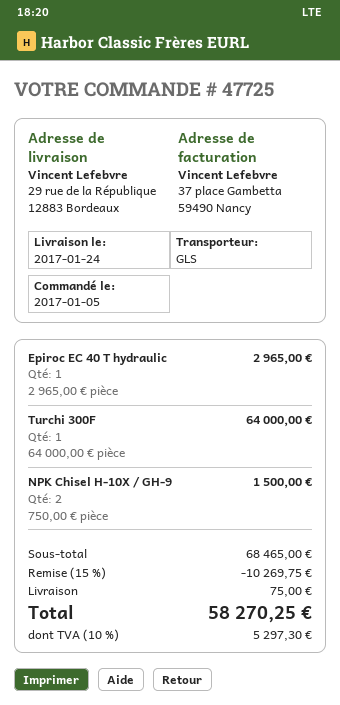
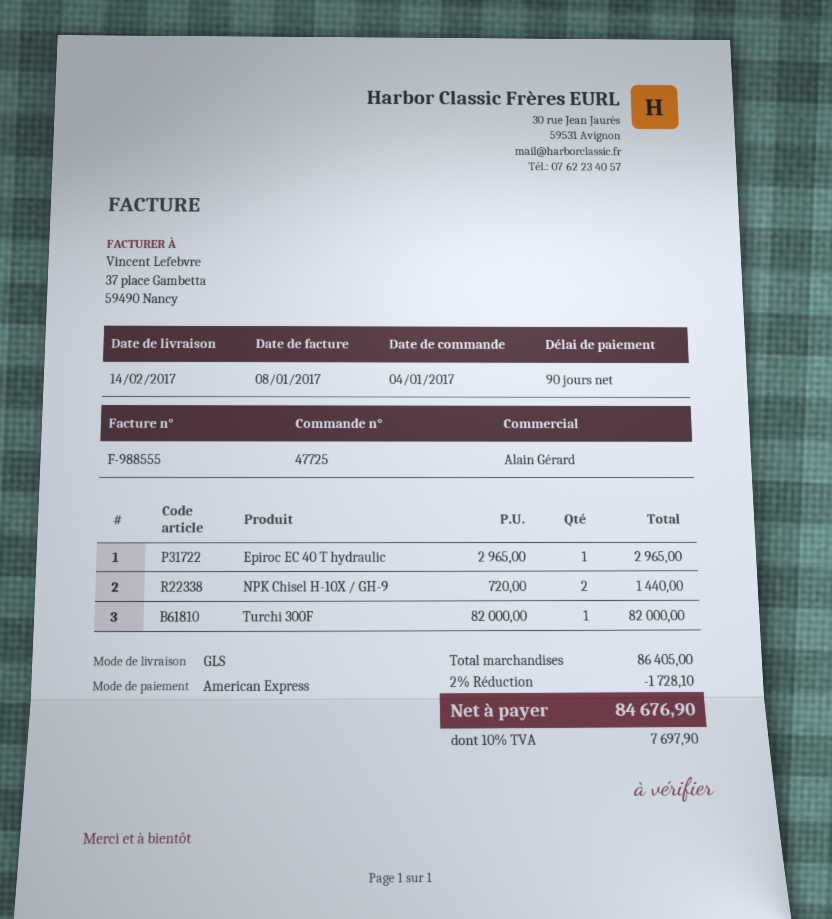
order date: 2017-01-05 -> 2017-01-04
delivery date: 2017-01-24 -> 2017-02-14
Turchi 300F: 1 x 64000.00 = 64000.00 -> 1 x 82000.00 = 82000.00
NPK Chisel H-10X / GH-9: 2 x 750.00 = 1500.00 -> 2 x 720.00 = 1440.00
subtotal: 68465.00 -> 86405.00
discount: 15% = 10269.75 -> 2% = 1728.10
shipping: 75.00 -> none
tax: 10% = 5297.30 -> 10% = 7697.90
total: 58270.25 -> 84676.90

